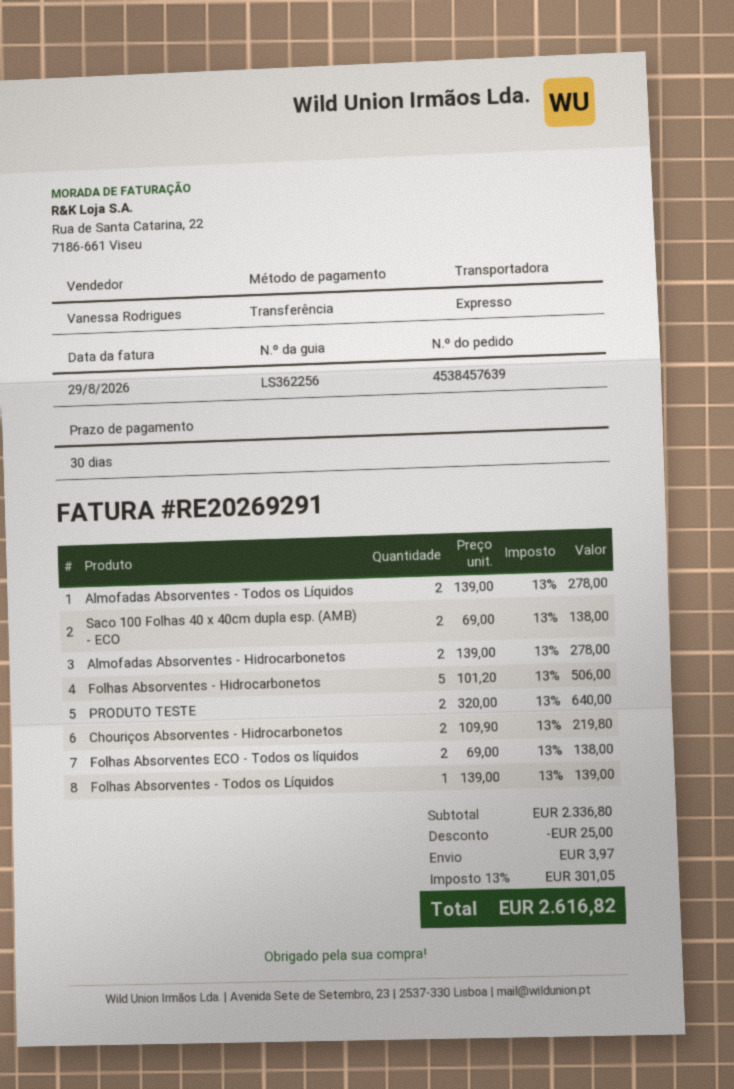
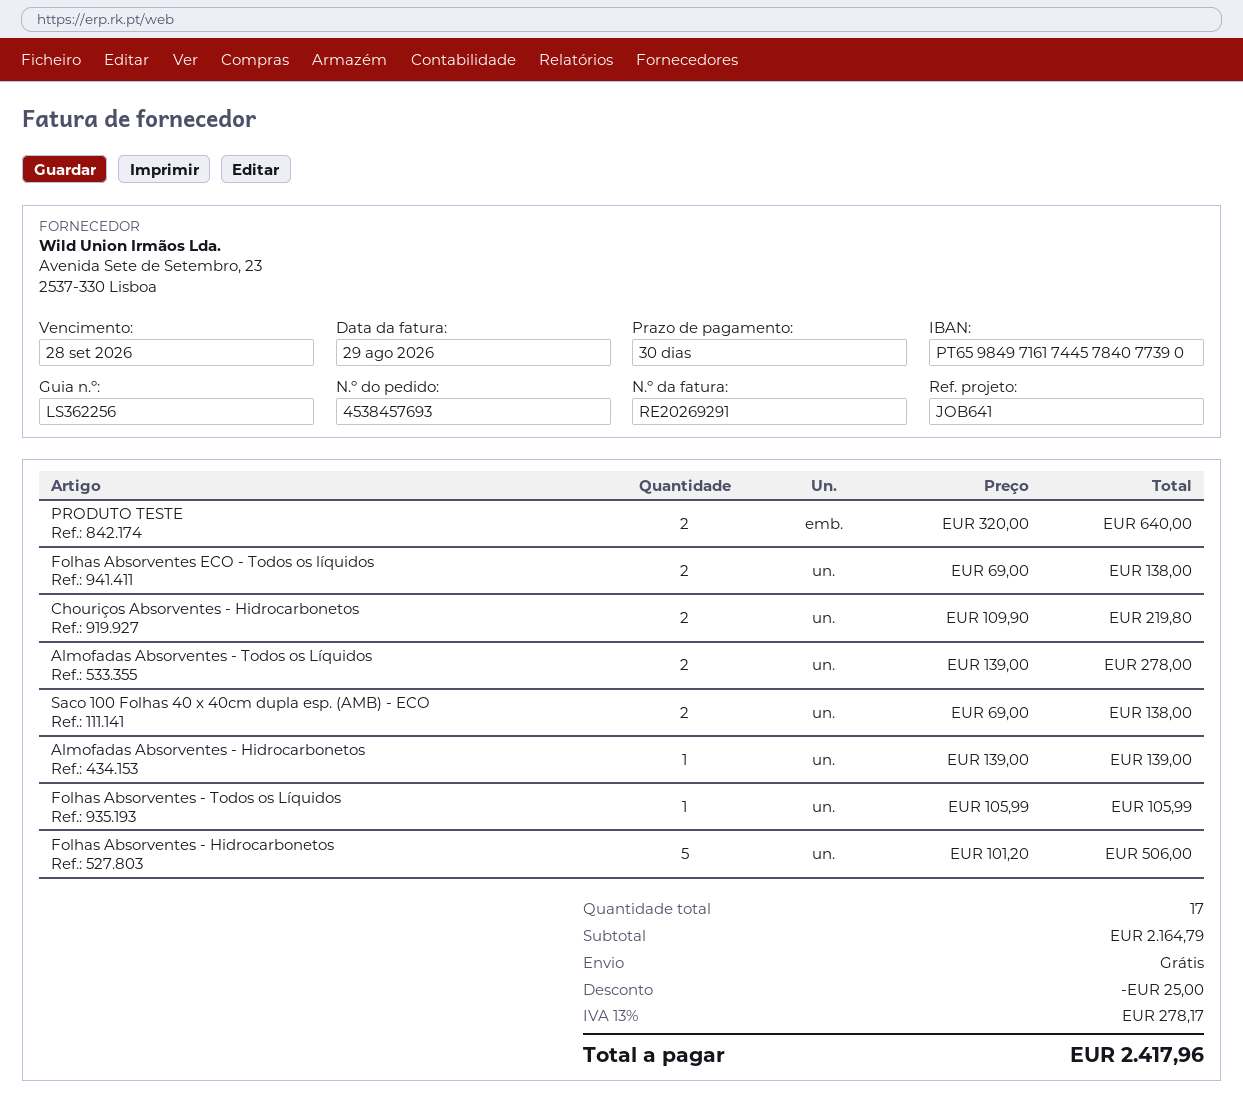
order number: 4538457639 -> 4538457693
Almofadas Absorventes - Hidrocarbonetos: 2 x 139.00 = 278.00 -> 1 x 139.00 = 139.00
Folhas Absorventes - Todos os Líquidos: 1 x 139.00 = 139.00 -> 1 x 105.99 = 105.99
subtotal: 2336.80 -> 2164.79
shipping: 3.97 -> 0.00
tax: 13% = 301.05 -> 13% = 278.17
total: 2616.82 -> 2417.96

